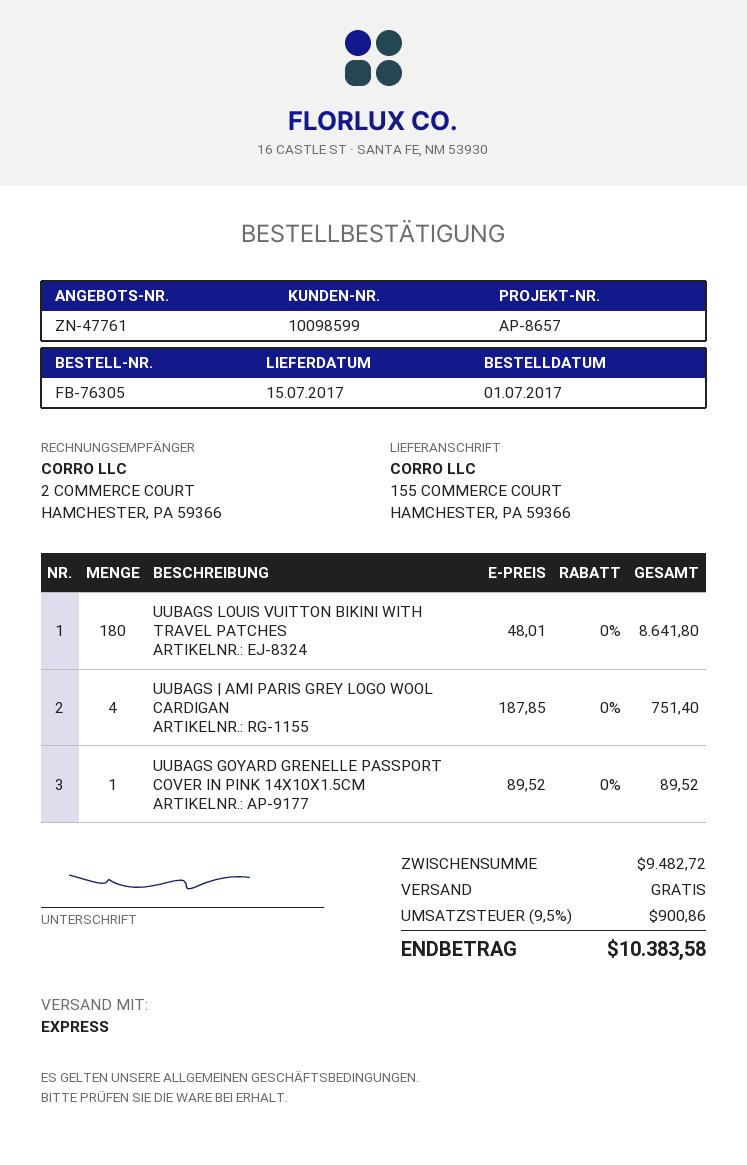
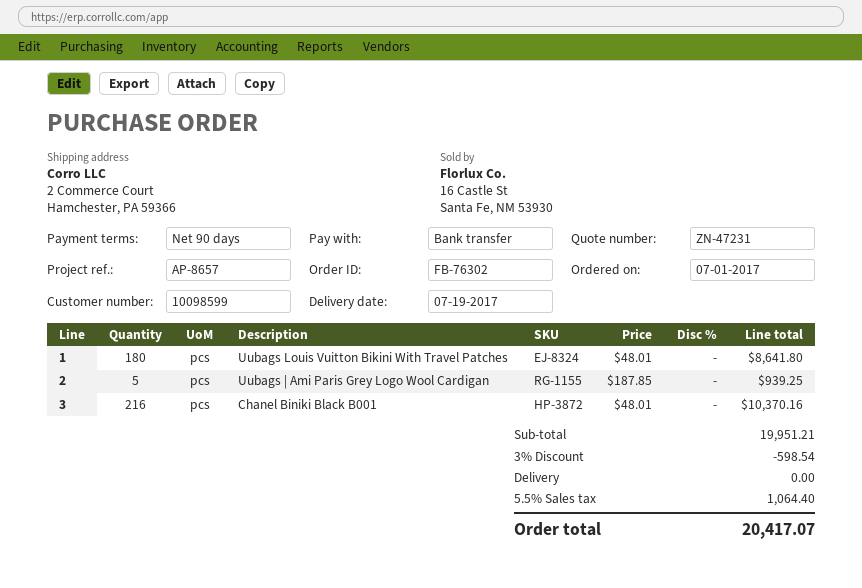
quote number: ZN-47761 -> ZN-47231
order number: FB-76305 -> FB-76302
delivery date: 2017-07-15 -> 2017-07-19
ship to: 155 COMMERCE COURT, HAMCHESTER, PA 59366 -> 2 Commerce Court, Hamchester, PA 59366
UUBAGS | AMI PARIS GREY LOGO WOOL CARDIGAN: 4 x 187.85 = 751.40 -> 5 x 187.85 = 939.25
UUBAGS GOYARD GRENELLE PASSPORT COVER IN PINK 14X10X1.5CM: 1 x 89.52 = 89.52 -> none
Chanel Biniki Black B001: none -> 216 x 48.01 = 10370.16
subtotal: 9482.72 -> 19951.21
discount: none -> 3% = 598.54
tax: 9.5% = 900.86 -> 5.5% = 1064.40
total: 10383.58 -> 20417.07

